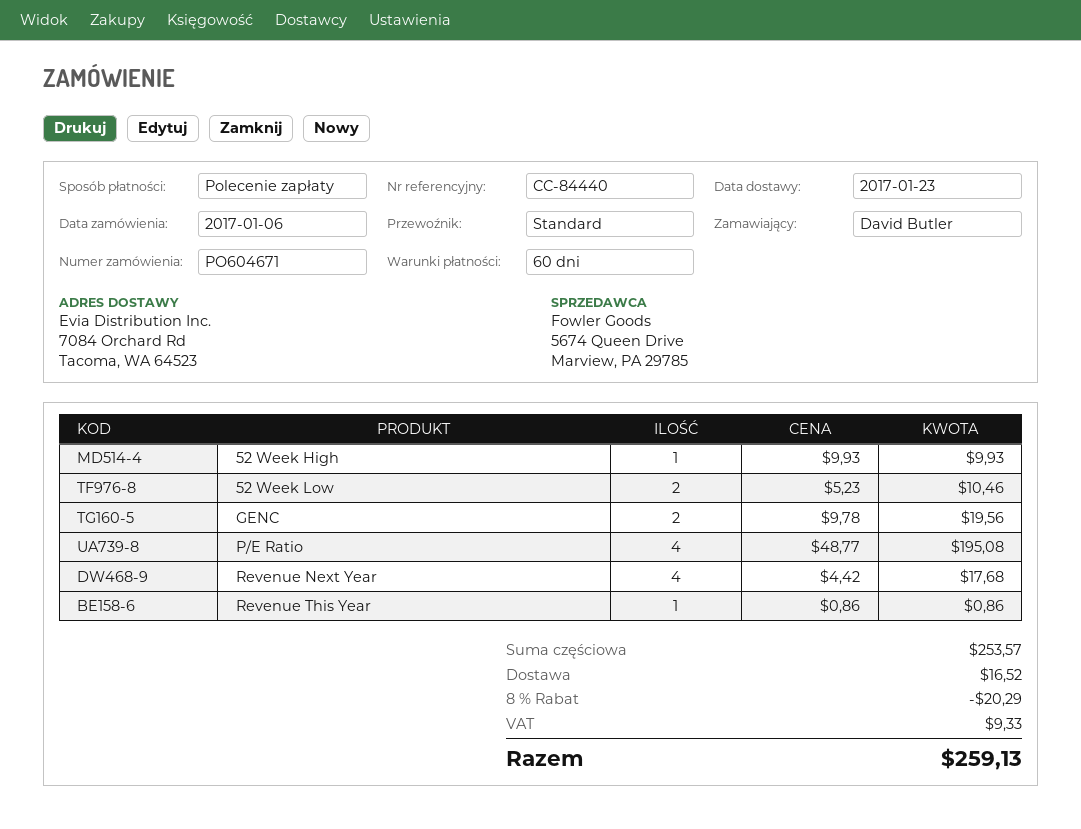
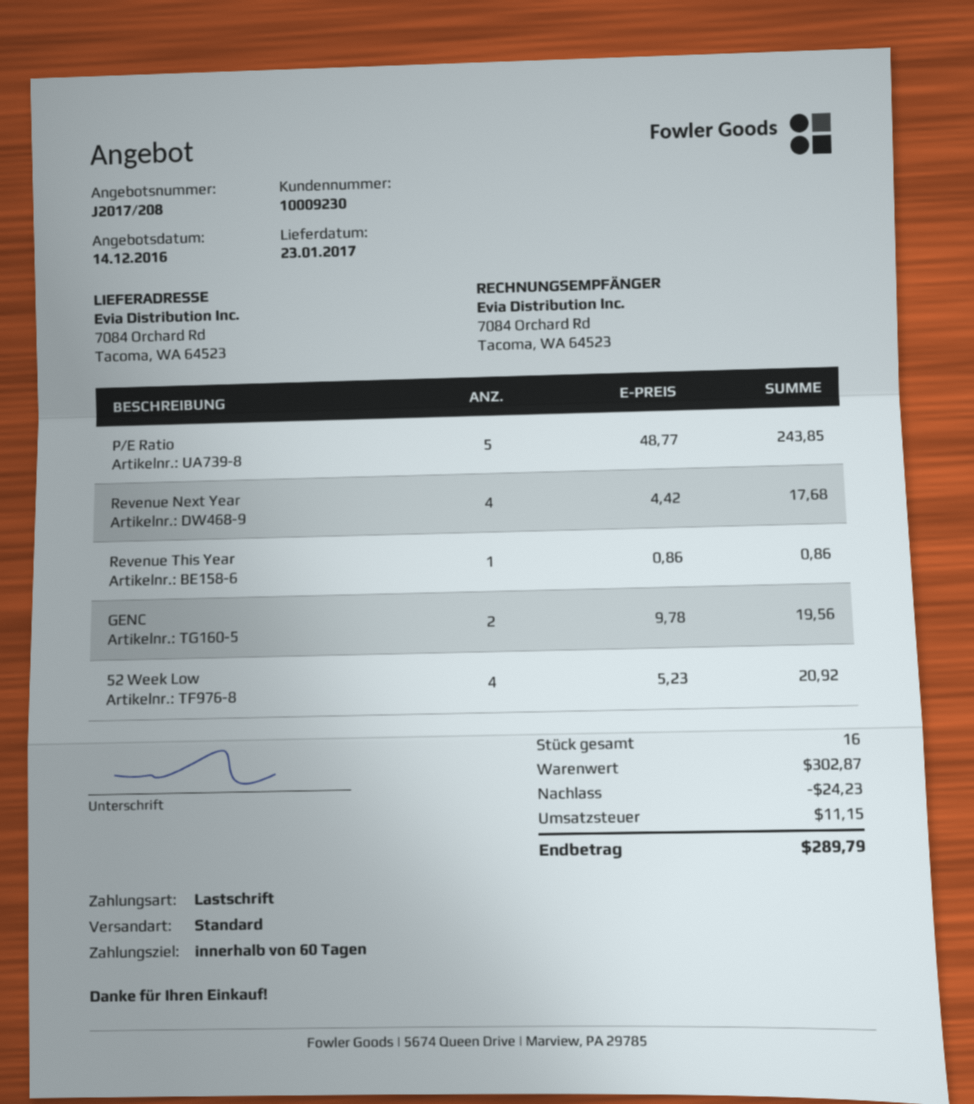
52 Week High: 1 x 9.93 = 9.93 -> none
52 Week Low: 2 x 5.23 = 10.46 -> 4 x 5.23 = 20.92
P/E Ratio: 4 x 48.77 = 195.08 -> 5 x 48.77 = 243.85
subtotal: 253.57 -> 302.87
discount: 20.29 -> 24.23
shipping: 16.52 -> none
tax: 9.33 -> 11.15
total: 259.13 -> 289.79

